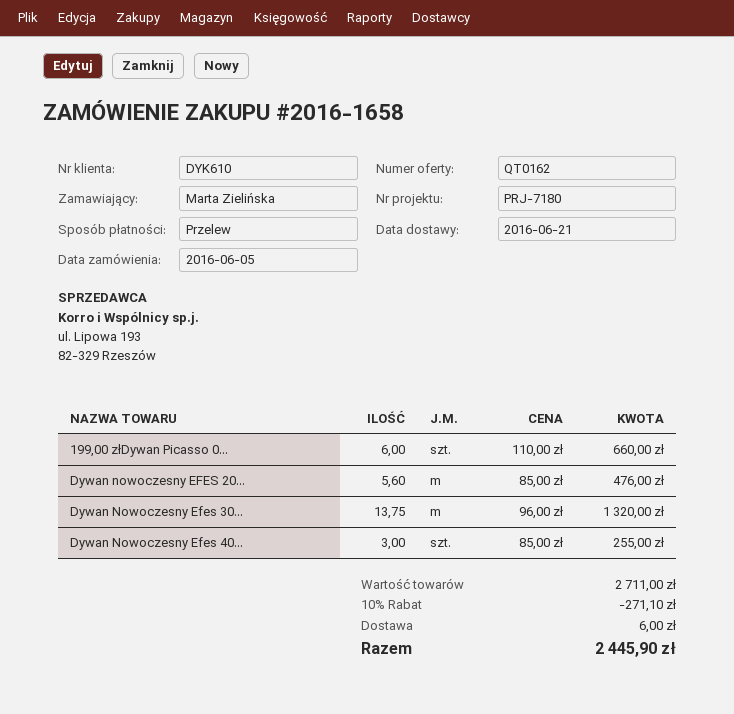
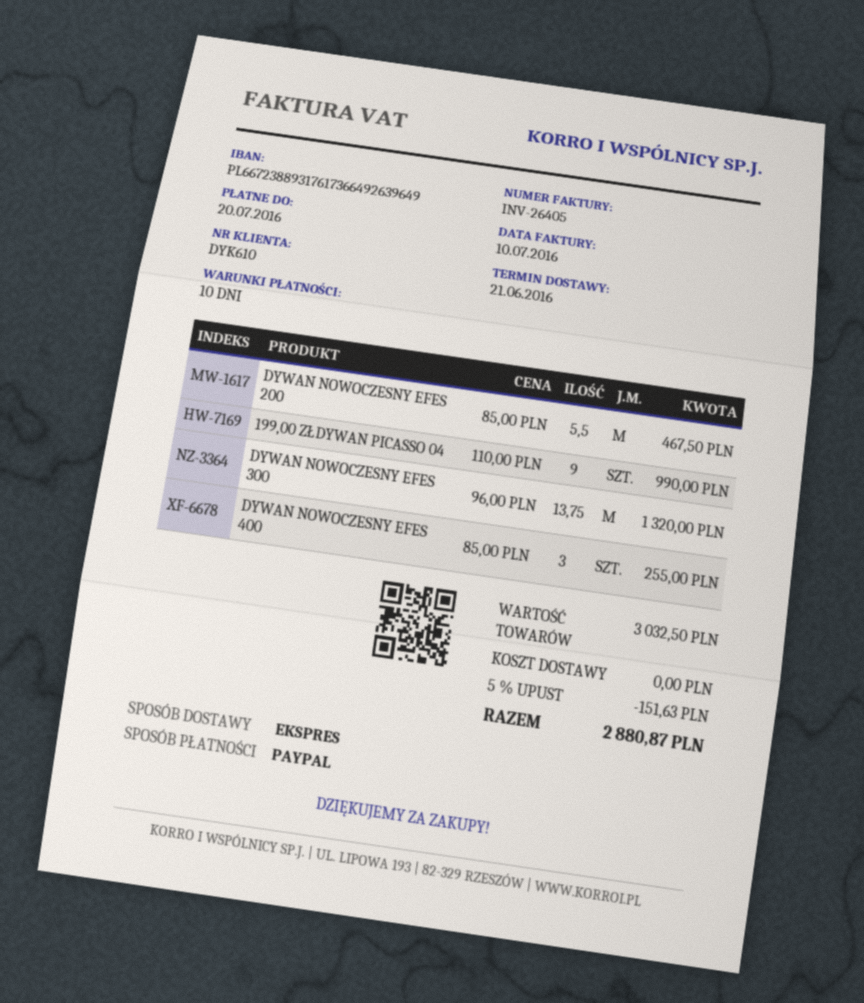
payment method: bank transfer -> PayPal
199,00 złDywan Picasso 0...: 6 x 110.00 = 660.00 -> 9 x 110.00 = 990.00
Dywan nowoczesny EFES 20...: 5.6 x 85.00 = 476.00 -> 5.5 x 85.00 = 467.50
subtotal: 2711.00 -> 3032.50
discount: 10% = 271.10 -> 5% = 151.63
shipping: 6.00 -> 0.00
total: 2445.90 -> 2880.87

